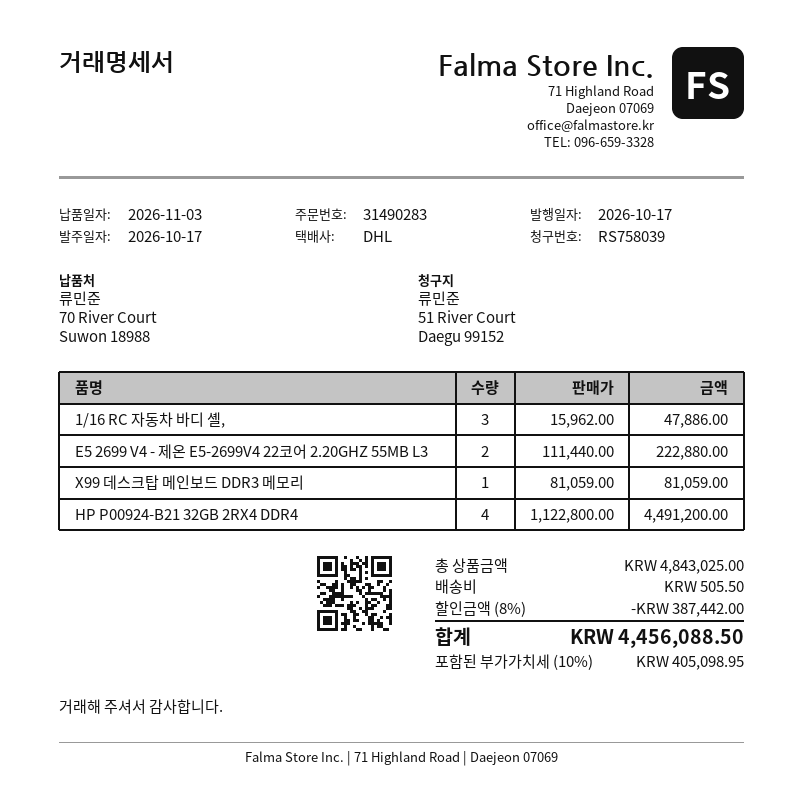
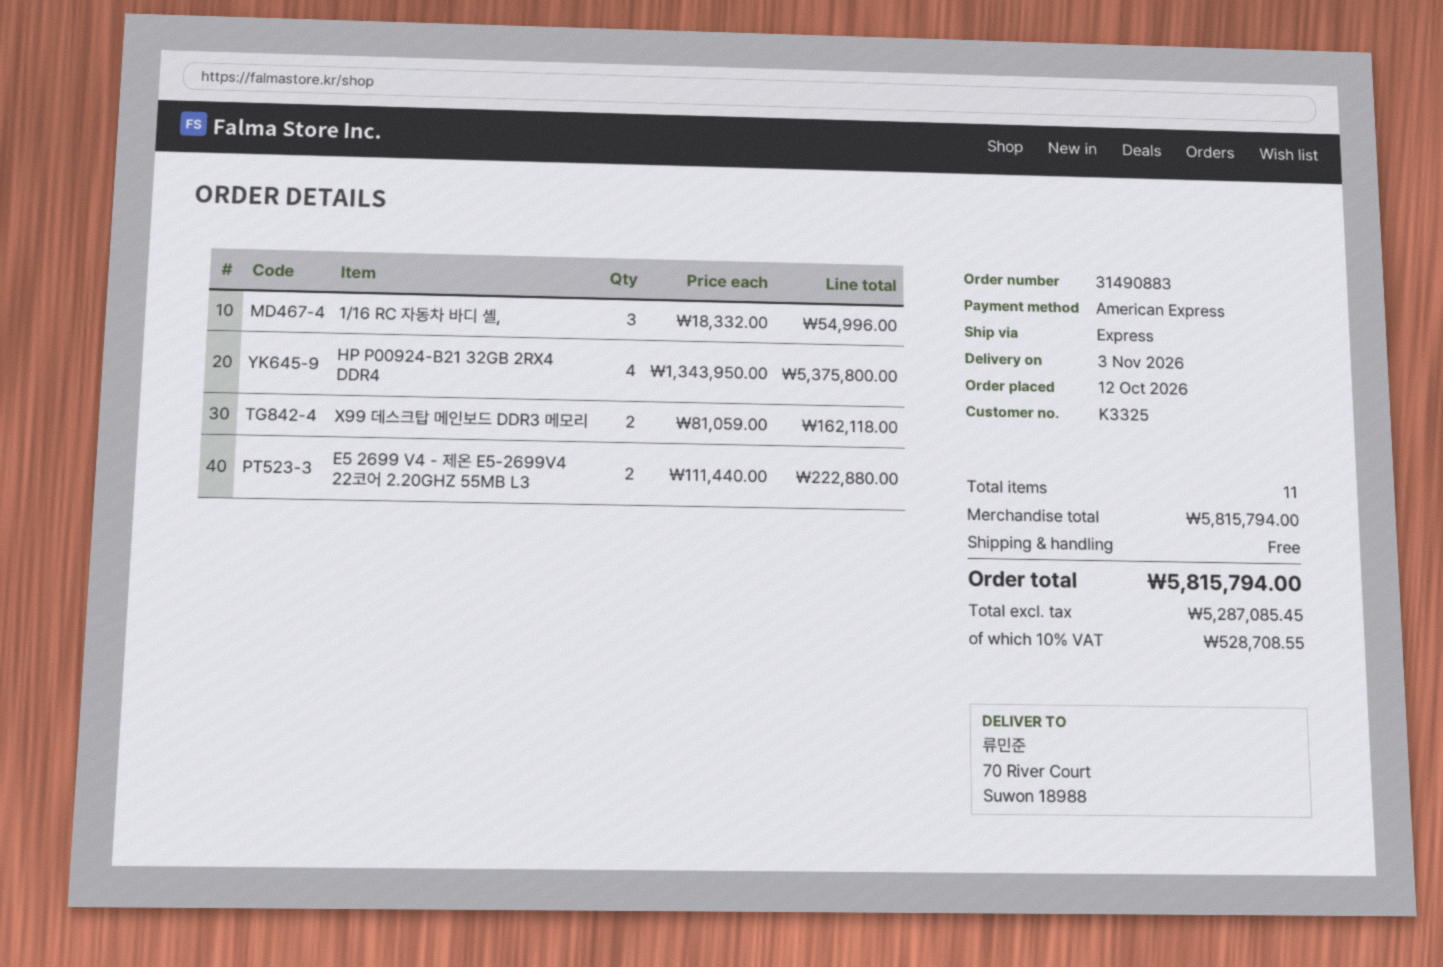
order number: 31490283 -> 31490883
order date: 2026-10-17 -> 2026-10-12
shipping method: DHL -> express
1/16 RC 자동차 바디 셸,: 3 x 15962.00 = 47886.00 -> 3 x 18332.00 = 54996.00
X99 데스크탑 메인보드 DDR3 메모리: 1 x 81059.00 = 81059.00 -> 2 x 81059.00 = 162118.00
HP P00924-B21 32GB 2RX4 DDR4: 4 x 1122800.00 = 4491200.00 -> 4 x 1343950.00 = 5375800.00
subtotal: 4843025.00 -> 5815794.00
discount: 8% = 387442.00 -> none
shipping: 505.50 -> 0.00
tax: 10% = 405098.95 -> 10% = 528708.55
total: 4456088.50 -> 5815794.00

